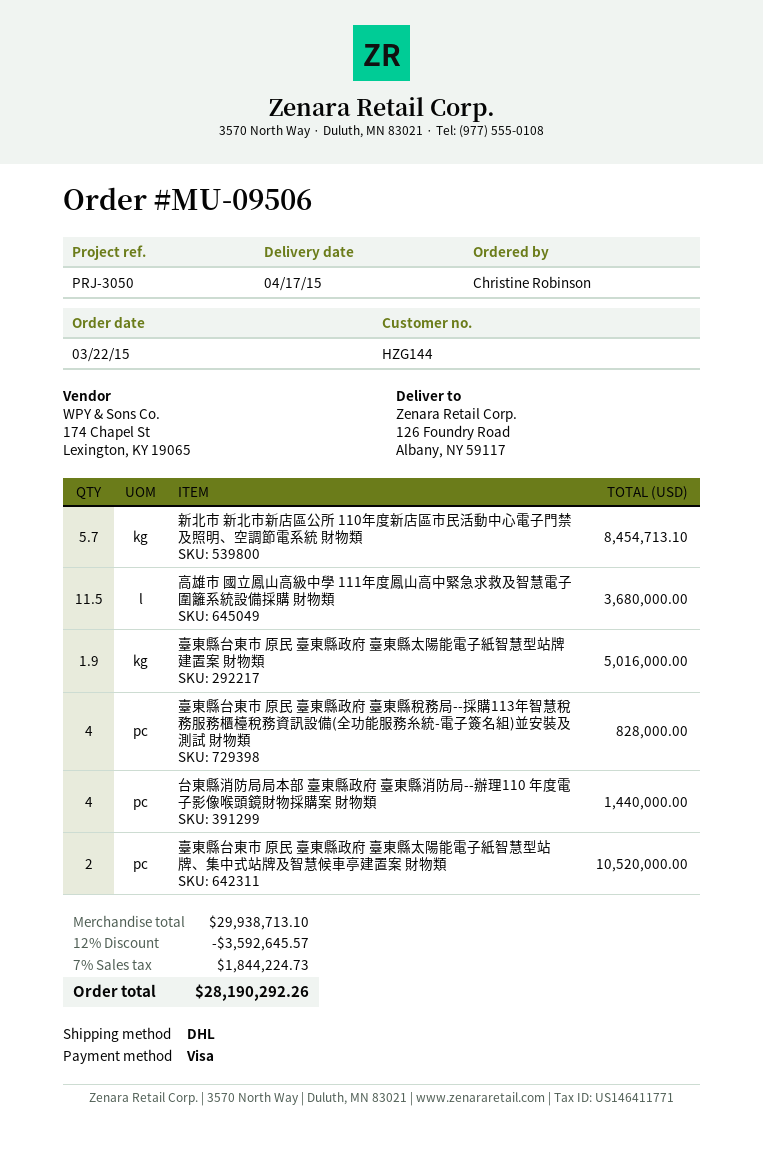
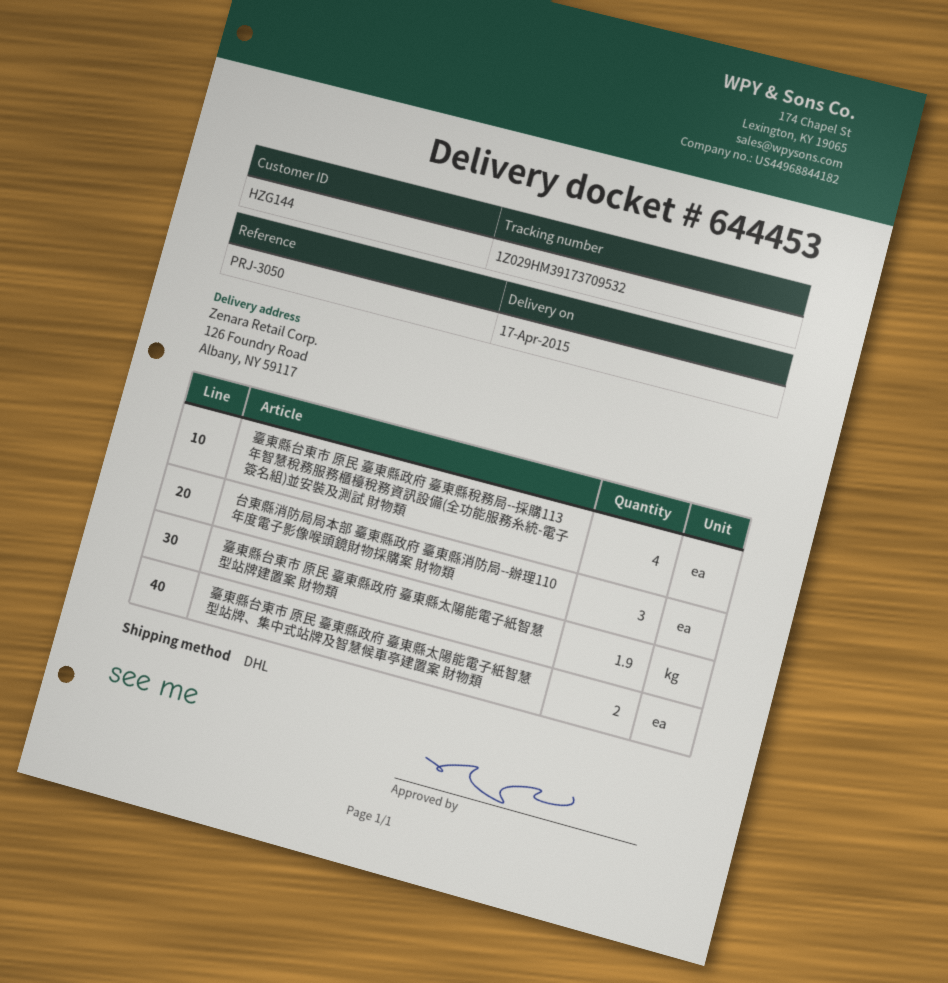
新北市 新北市新店區公所 110年度新店區市民活動中心電子門禁及照明、空調節電系統 財物類: 5.7 -> none
高雄市 國立鳳山高級中學 111年度鳳山高中緊急求救及智慧電子圍籬系統設備採購 財物類: 11.5 -> none
台東縣消防局局本部 臺東縣政府 臺東縣消防局--辦理110 年度電子影像喉頭鏡財物採購案 財物類: 4 -> 3

